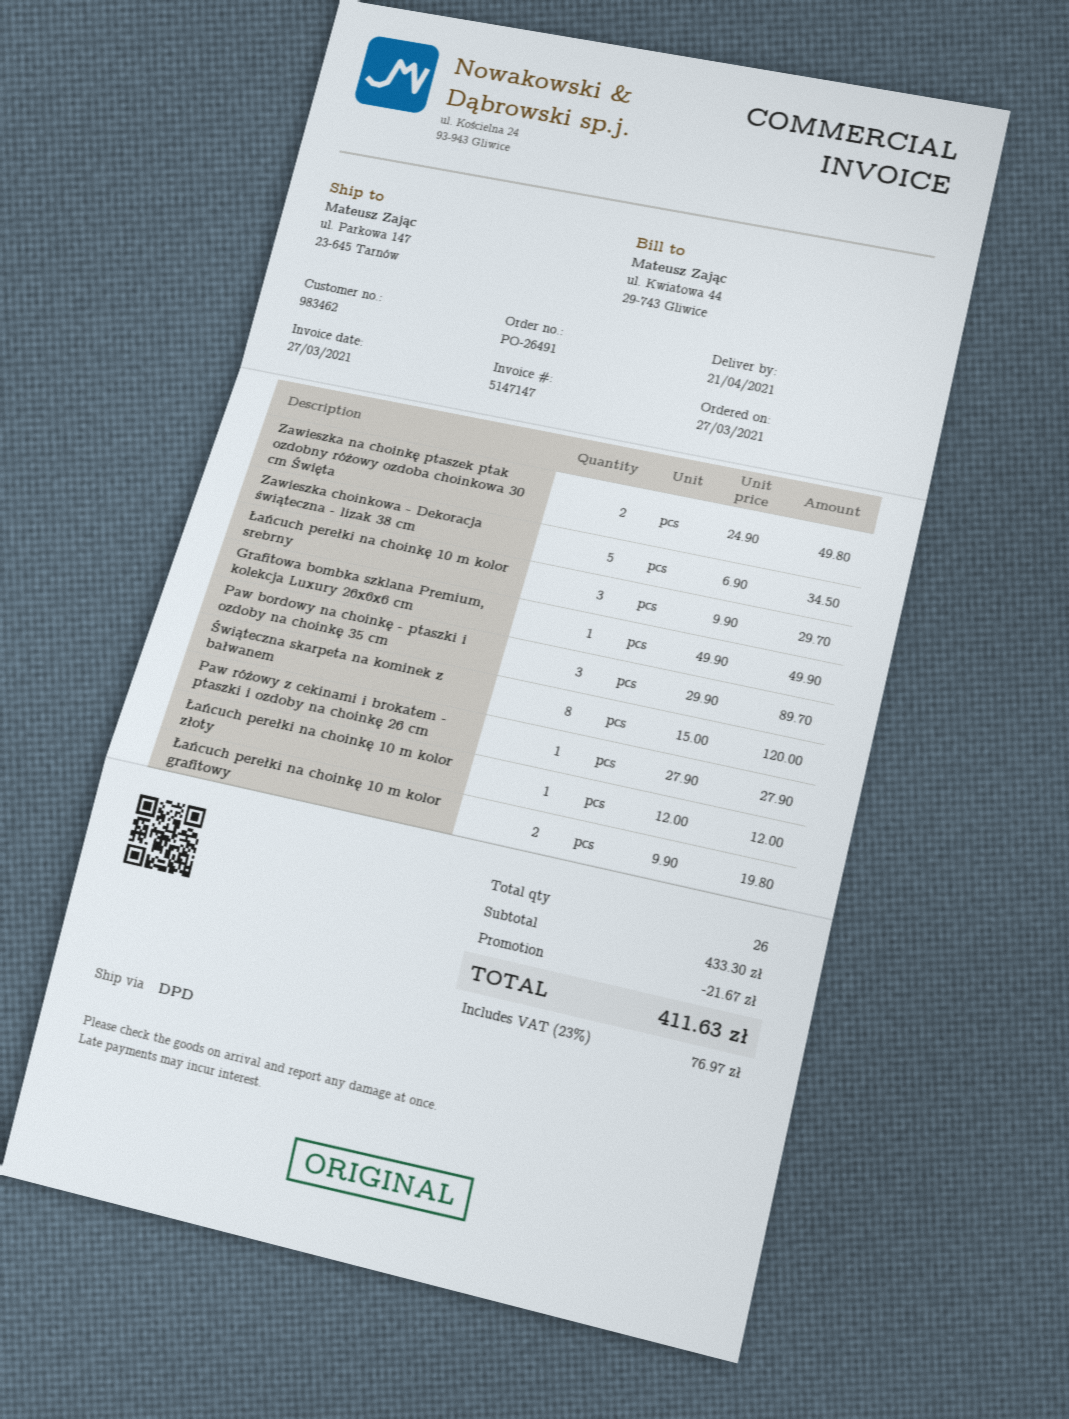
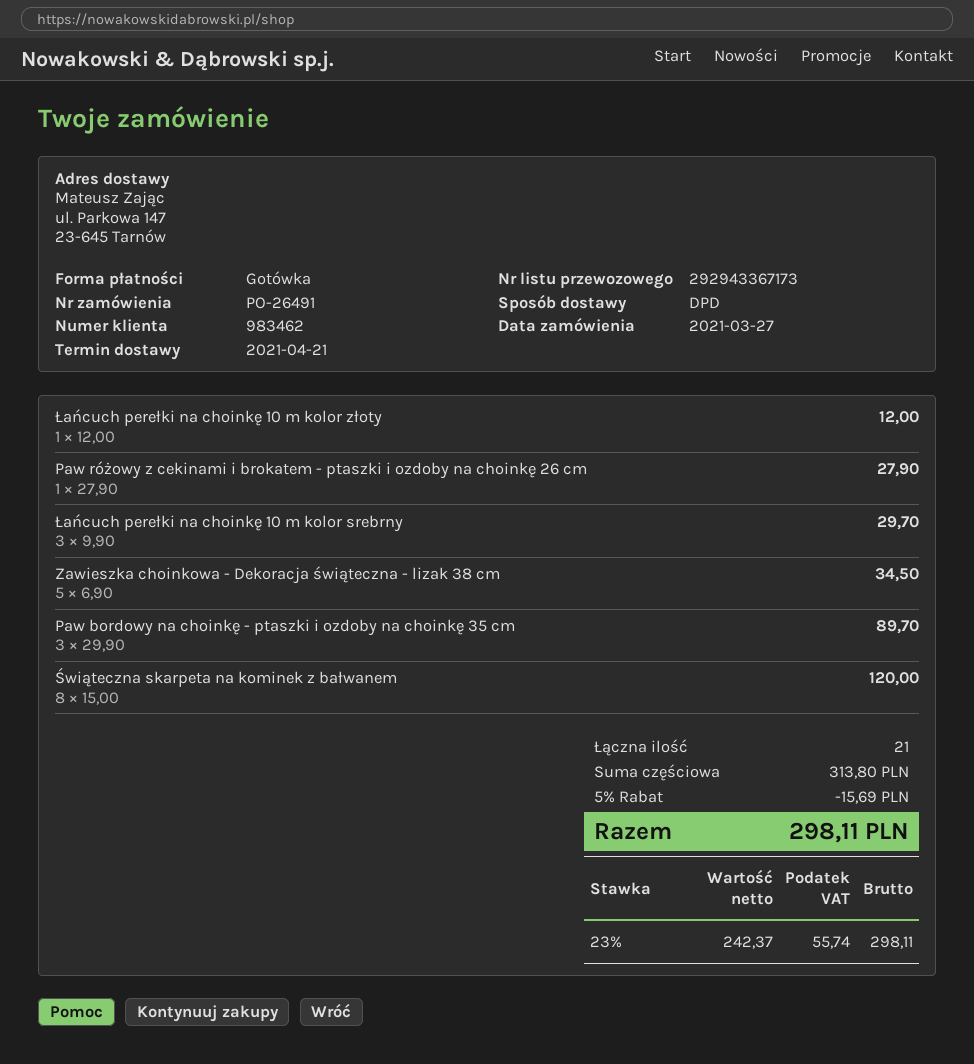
Zawieszka na choinkę ptaszek ptak ozdobny różowy ozdoba choinkowa 30 cm Święta: 2 x 24.90 = 49.80 -> none
Grafitowa bombka szklana Premium, kolekcja Luxury 26x6x6 cm: 1 x 49.90 = 49.90 -> none
Łańcuch perełki na choinkę 10 m kolor grafitowy: 2 x 9.90 = 19.80 -> none
total quantity: 26 -> 21
subtotal: 433.30 -> 313.80
discount: 21.67 -> 15.69
tax: 23% = 76.97 -> 23% = 55.74
total: 411.63 -> 298.11

